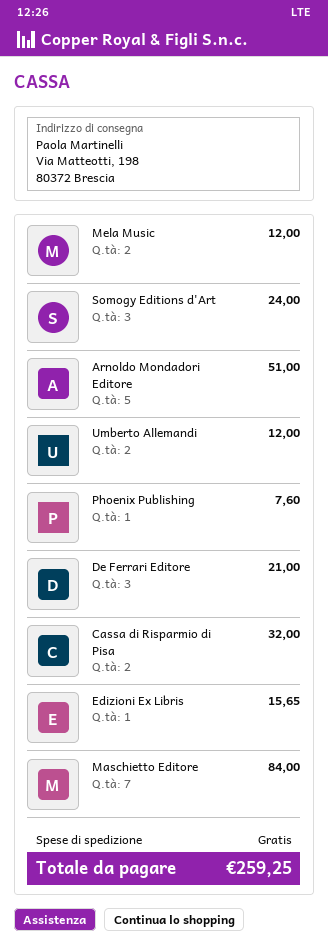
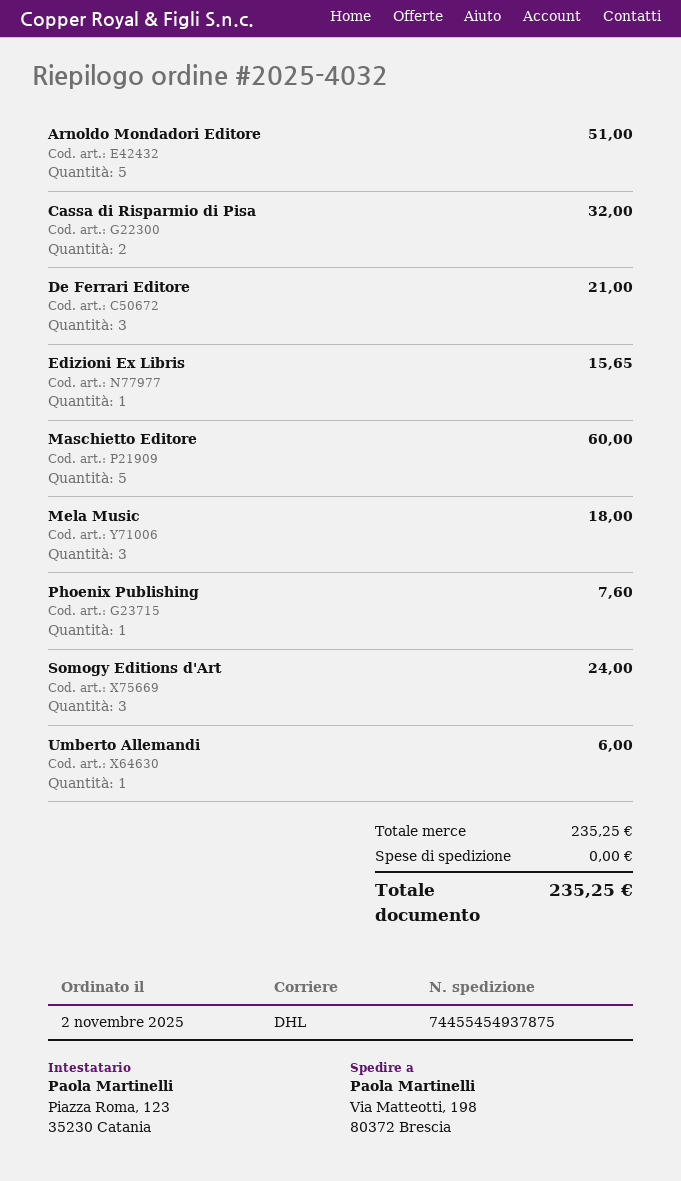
Mela Music: 2 for 12.00 -> 3 for 18.00
Umberto Allemandi: 2 for 12.00 -> 1 for 6.00
Maschietto Editore: 7 for 84.00 -> 5 for 60.00
total: 259.25 -> 235.25

